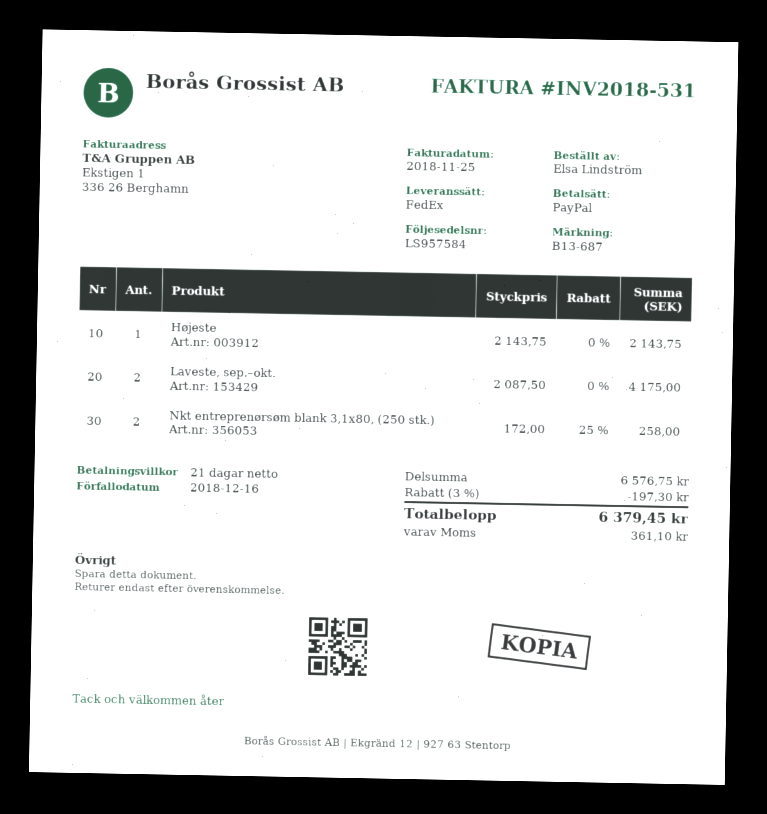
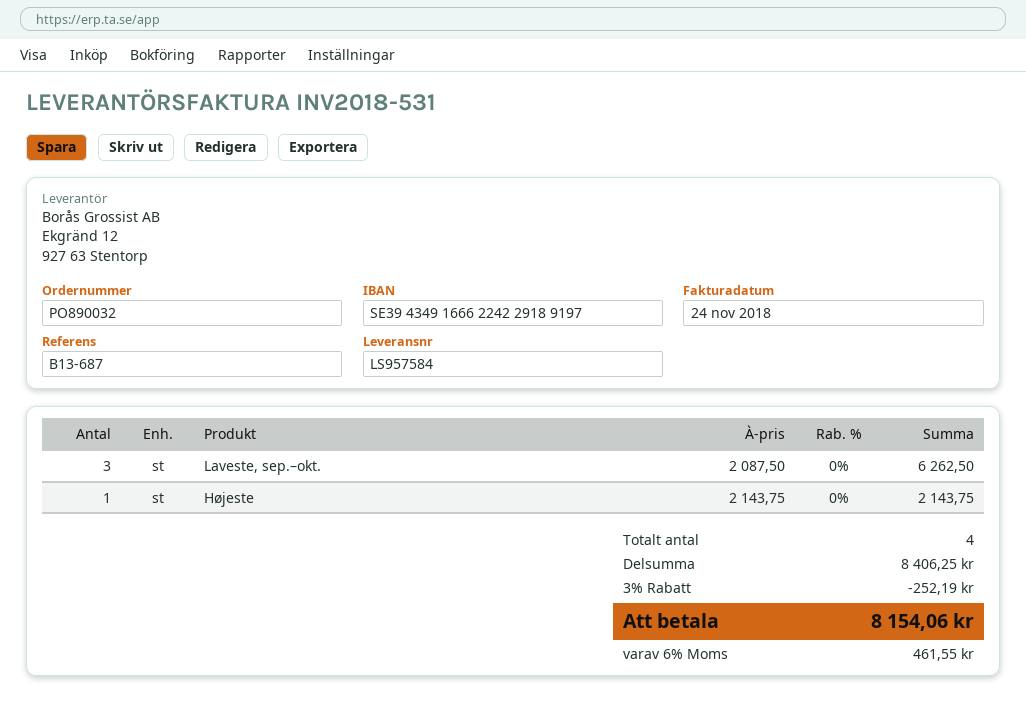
invoice date: 2018-11-25 -> 2018-11-24
Laveste, sep.–okt.: 2 x 2087.50 = 4175.00 -> 3 x 2087.50 = 6262.50
Nkt entreprenørsøm blank 3,1x80, (250 stk.): 2 x 172.00 - 25% = 258.00 -> none
subtotal: 6576.75 -> 8406.25
discount: 3% = 197.30 -> 3% = 252.19
tax: 361.10 -> 461.55
total: 6379.45 -> 8154.06

